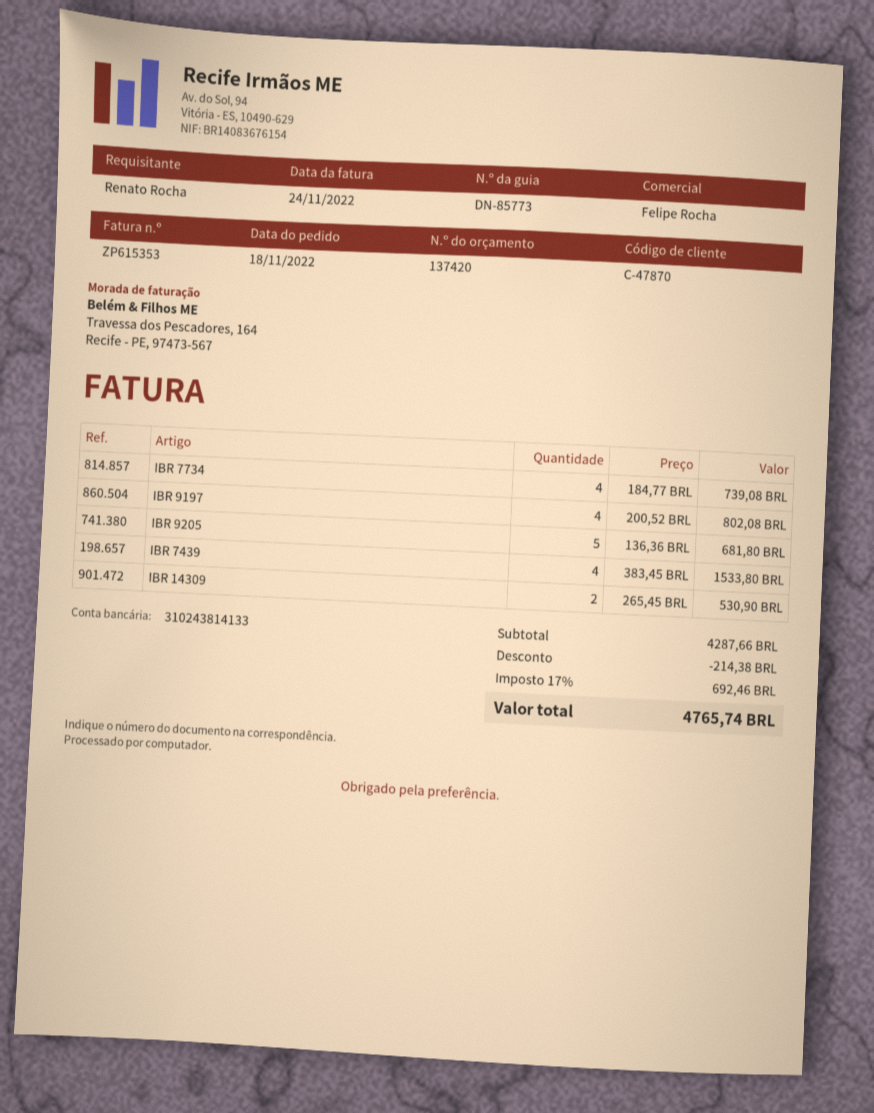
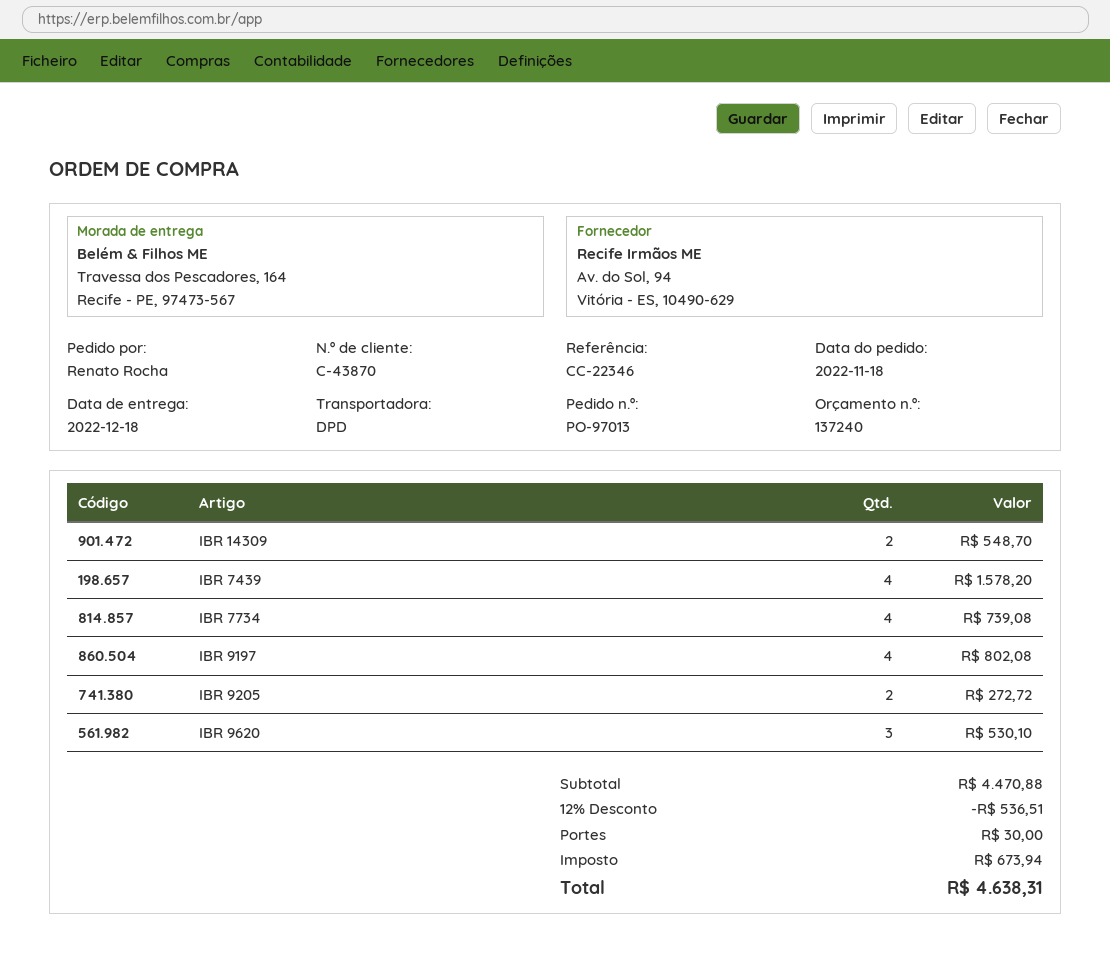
quote number: 137420 -> 137240
customer number: C-47870 -> C-43870
IBR 9205: 5 for 681.80 -> 2 for 272.72
IBR 7439: 4 for 1533.80 -> 4 for 1578.20
IBR 14309: 2 for 530.90 -> 2 for 548.70
IBR 9620: none -> 3 for 530.10
subtotal: 4287.66 -> 4470.88
discount: 214.38 -> 536.51
shipping: none -> 30.00
tax: 692.46 -> 673.94
total: 4765.74 -> 4638.31

